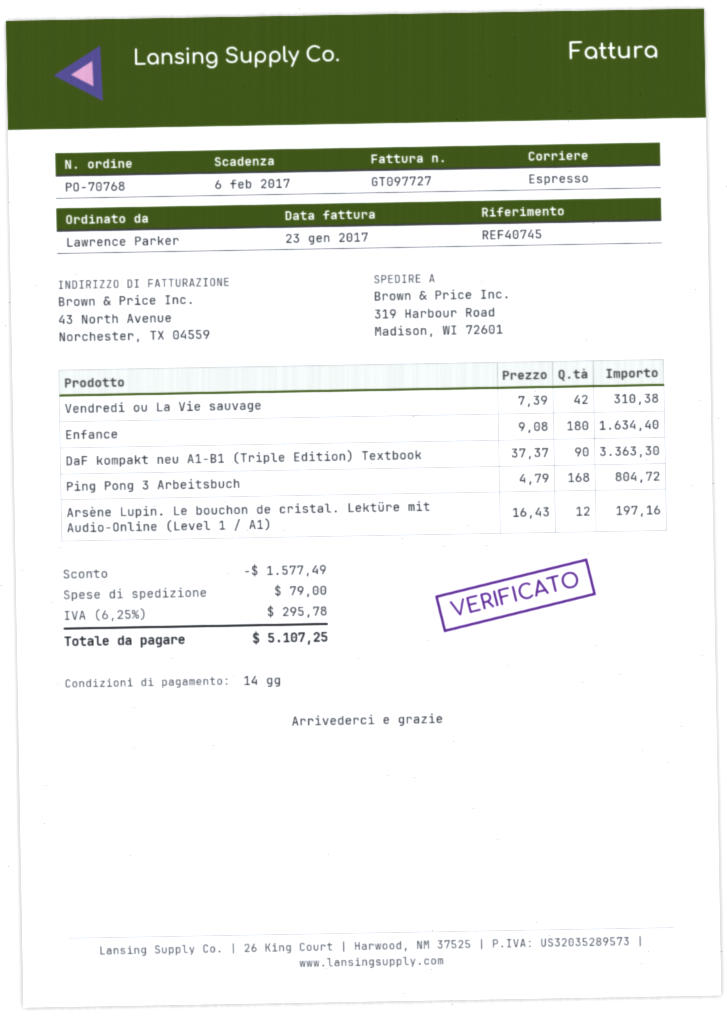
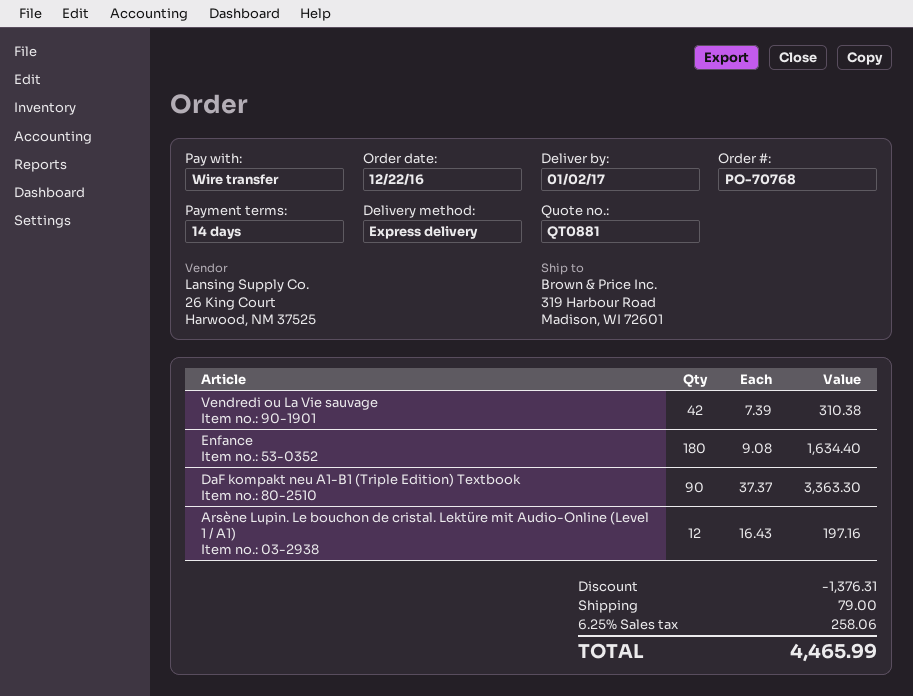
Ping Pong 3 Arbeitsbuch: 168 x 4.79 = 804.72 -> none
discount: 1577.49 -> 1376.31
tax: 6.25% = 295.78 -> 6.25% = 258.06
total: 5107.25 -> 4465.99

